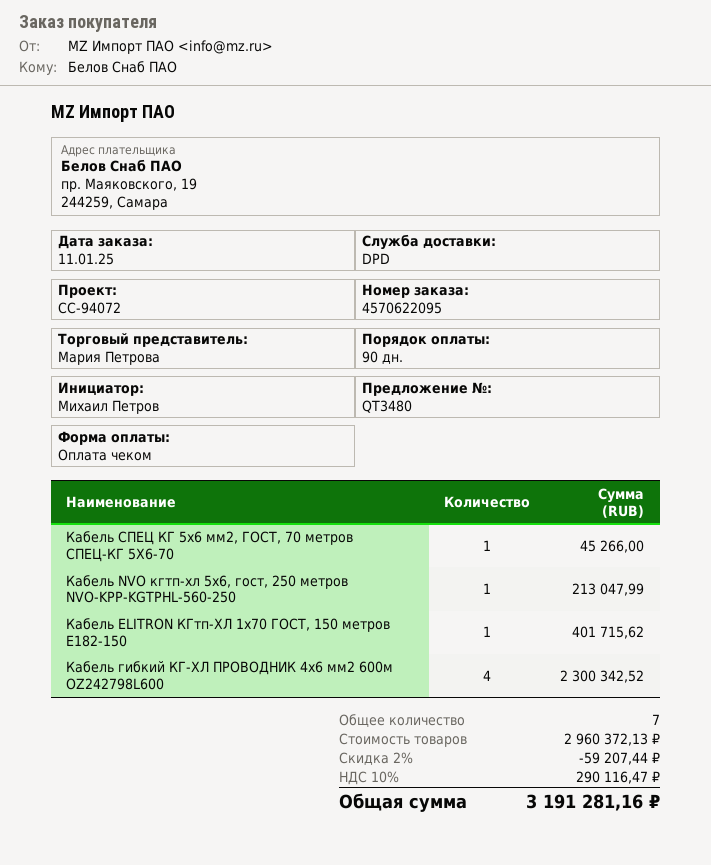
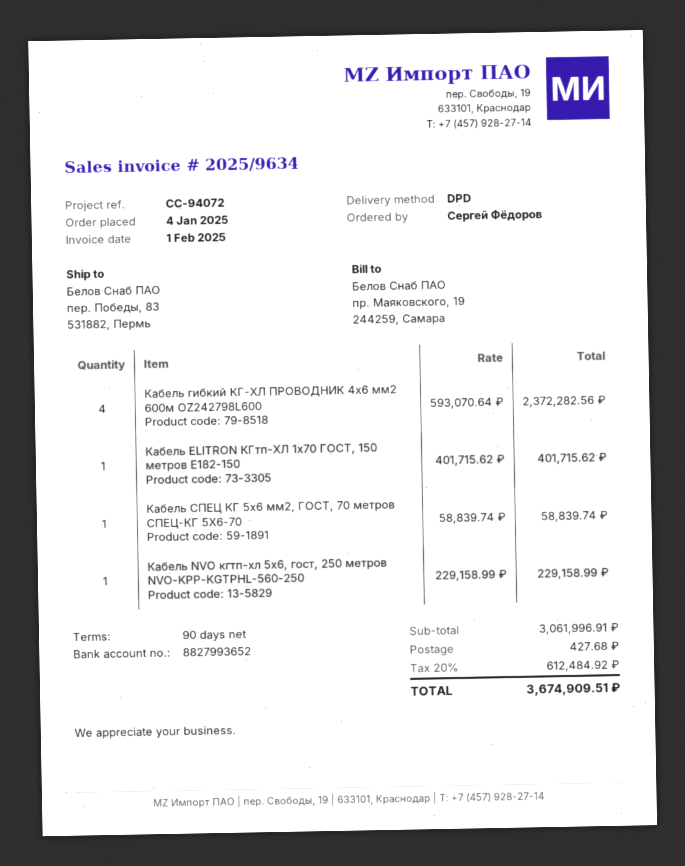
order date: 2025-01-11 -> 2025-01-04
ordered by: Михаил Петров -> Сергей Фёдоров
Кабель СПЕЦ КГ 5x6 мм2, ГОСТ, 70 метров СПЕЦ-КГ 5X6-70: 1 for 45266.00 -> 1 for 58839.74
Кабель NVO кгтп-хл 5x6, гост, 250 метров NVO-KPP-KGTPHL-560-250: 1 for 213047.99 -> 1 for 229158.99
Кабель гибкий КГ-ХЛ ПРОВОДНИК 4x6 мм2 600м OZ242798L600: 4 for 2300342.52 -> 4 for 2372282.56
subtotal: 2960372.13 -> 3061996.91
discount: 2% = 59207.44 -> none
shipping: none -> 427.68
tax: 10% = 290116.47 -> 20% = 612484.92
total: 3191281.16 -> 3674909.51

